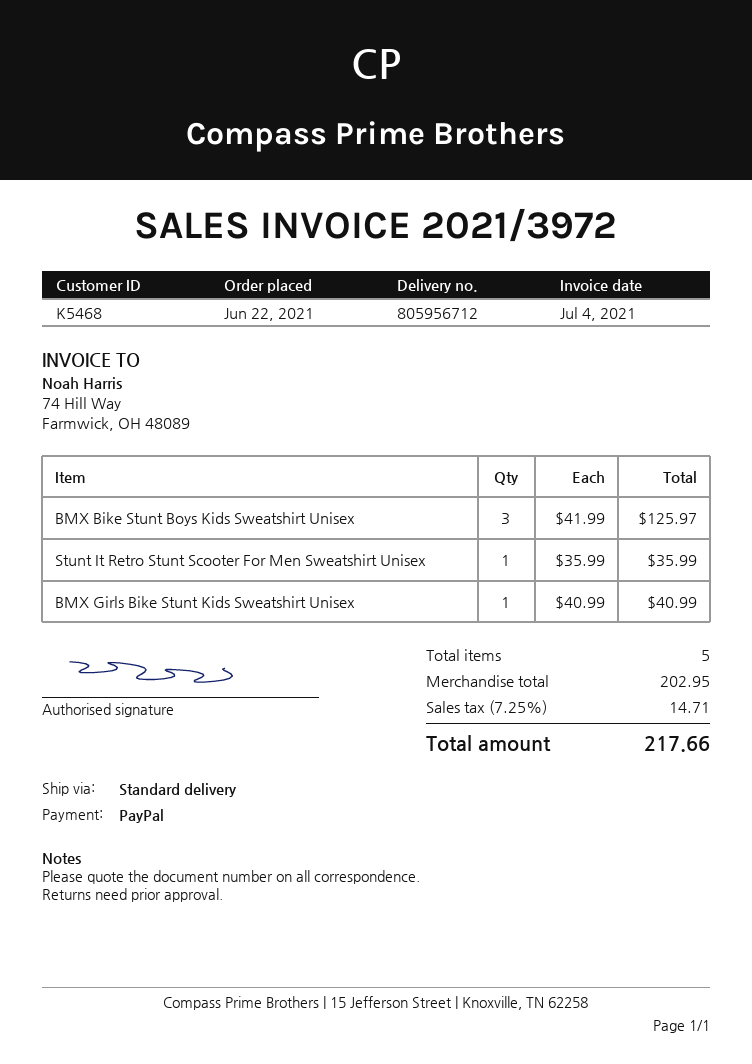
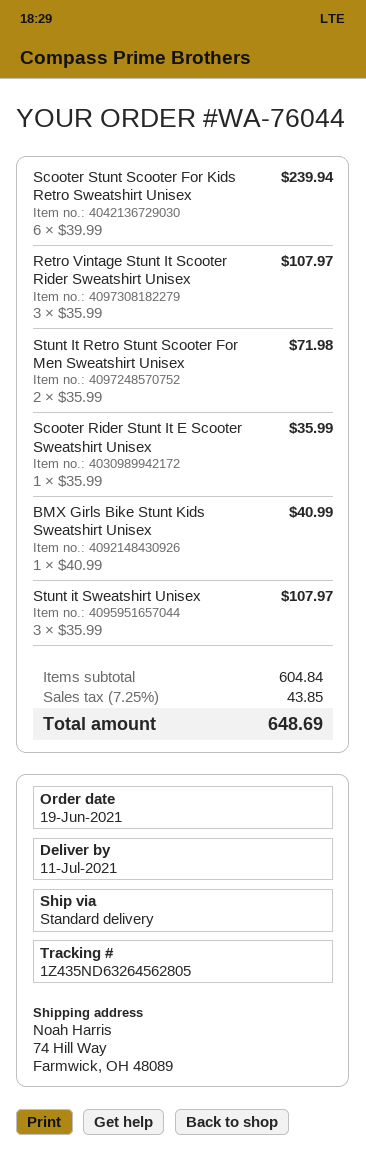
order date: 2021-06-22 -> 2021-06-19
BMX Bike Stunt Boys Kids Sweatshirt Unisex: 3 x 41.99 = 125.97 -> none
Stunt It Retro Stunt Scooter For Men Sweatshirt Unisex: 1 x 35.99 = 35.99 -> 2 x 35.99 = 71.98
Scooter Stunt Scooter For Kids Retro Sweatshirt Unisex: none -> 6 x 39.99 = 239.94
Retro Vintage Stunt It Scooter Rider Sweatshirt Unisex: none -> 3 x 35.99 = 107.97
Scooter Rider Stunt It E Scooter Sweatshirt Unisex: none -> 1 x 35.99 = 35.99
Stunt it Sweatshirt Unisex: none -> 3 x 35.99 = 107.97
subtotal: 202.95 -> 604.84
tax: 7.25% = 14.71 -> 7.25% = 43.85
total: 217.66 -> 648.69

